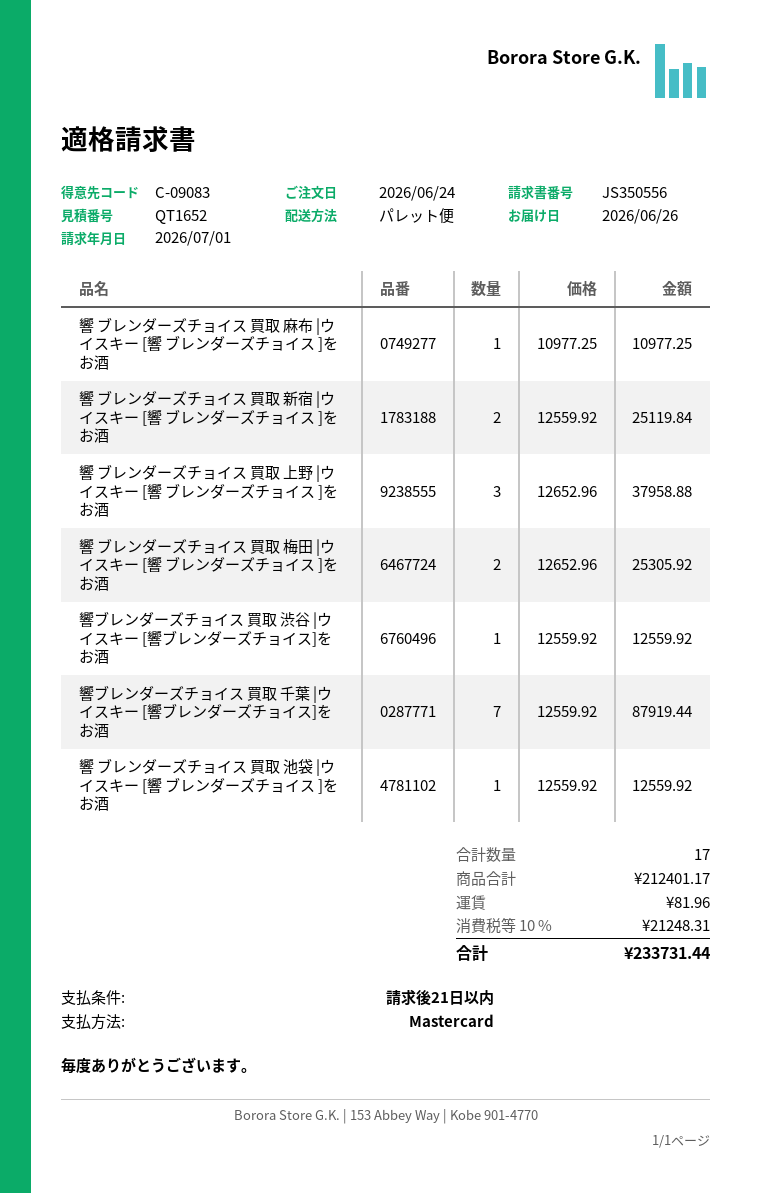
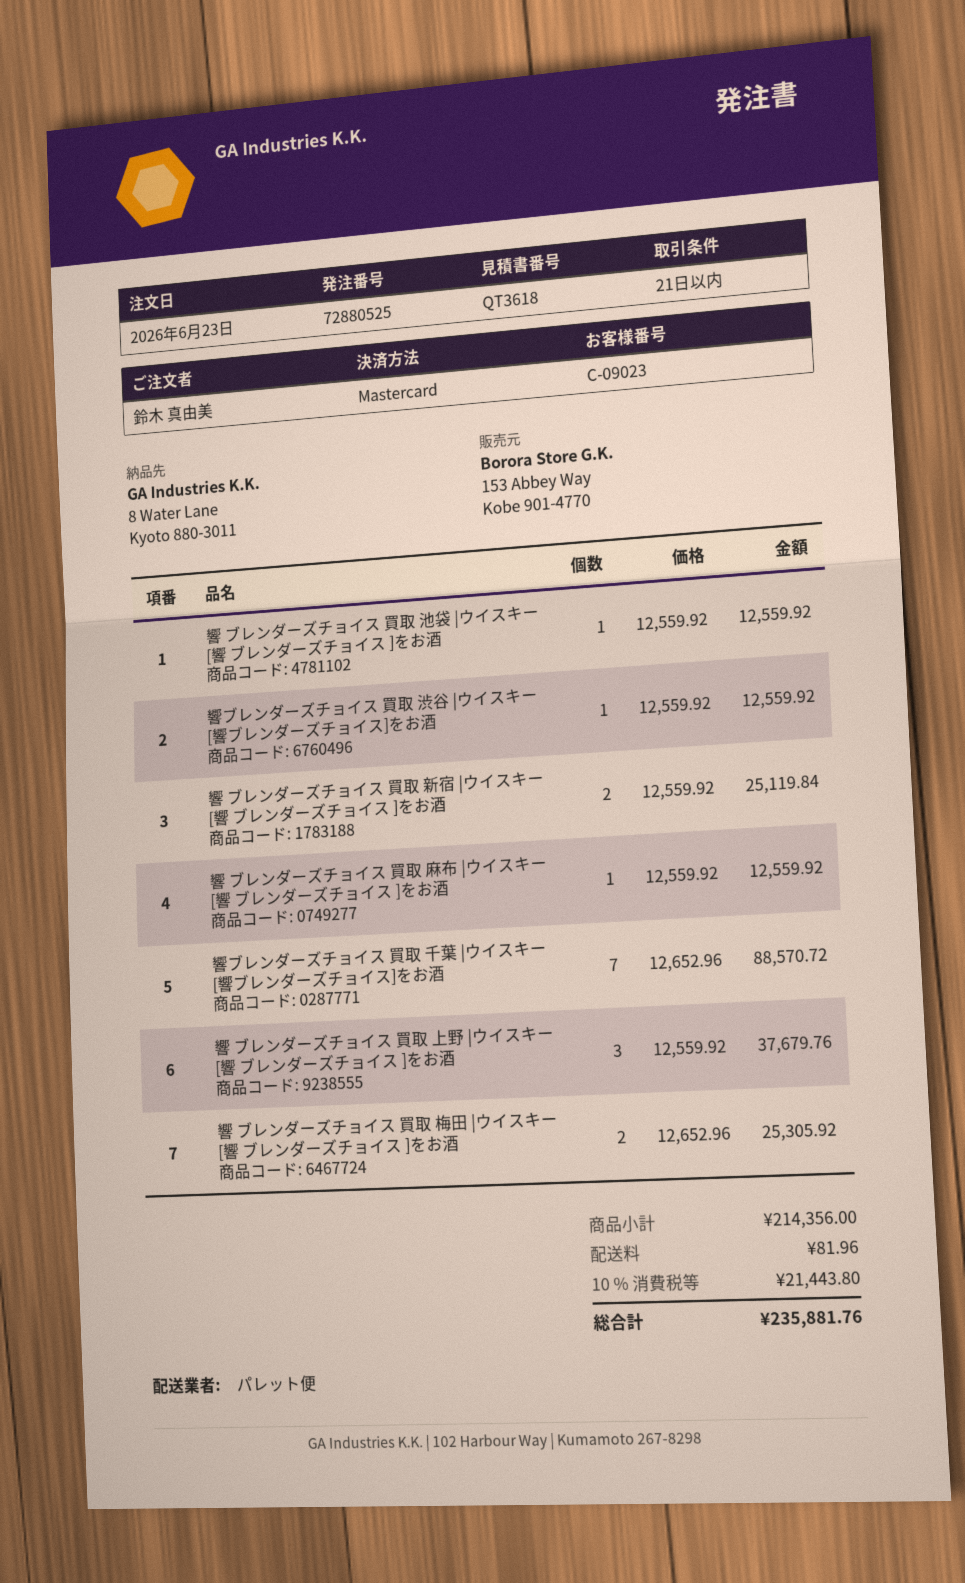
quote number: QT1652 -> QT3618
order date: 2026-06-24 -> 2026-06-23
customer number: C-09083 -> C-09023
響 ブレンダーズチョイス 買取 麻布 |ウイスキー [響 ブレンダーズチョイス ]をお酒: 1 x 10977.25 = 10977.25 -> 1 x 12559.92 = 12559.92
響 ブレンダーズチョイス 買取 上野 |ウイスキー [響 ブレンダーズチョイス ]をお酒: 3 x 12652.96 = 37958.88 -> 3 x 12559.92 = 37679.76
響ブレンダーズチョイス 買取 千葉 |ウイスキー [響ブレンダーズチョイス]をお酒: 7 x 12559.92 = 87919.44 -> 7 x 12652.96 = 88570.72
subtotal: 212401.17 -> 214356.00
tax: 10% = 21248.31 -> 10% = 21443.80
total: 233731.44 -> 235881.76

